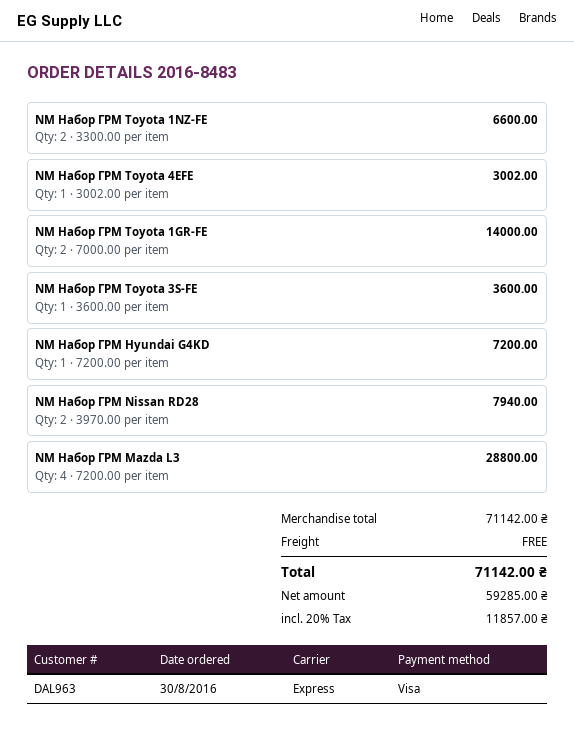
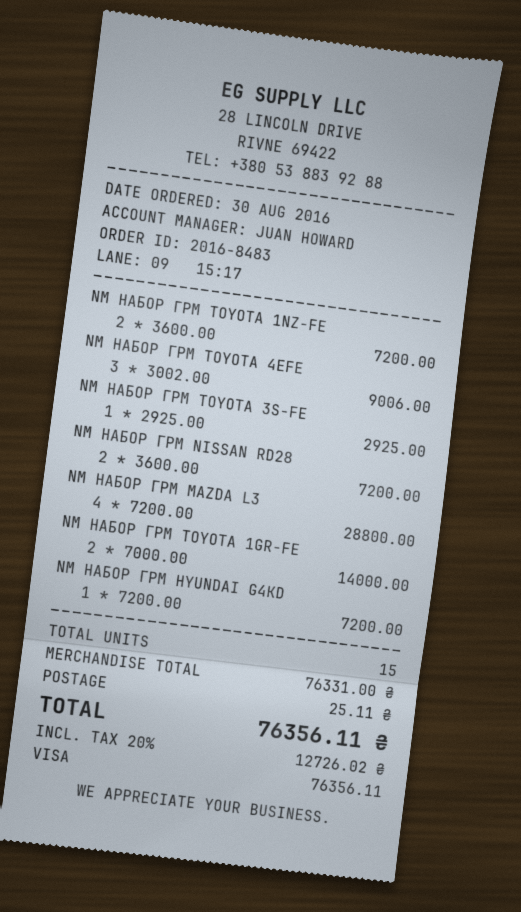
NM Набор ГРМ Toyota 1NZ-FE: 2 x 3300.00 = 6600.00 -> 2 x 3600.00 = 7200.00
NM Набор ГРМ Toyota 4EFE: 1 x 3002.00 = 3002.00 -> 3 x 3002.00 = 9006.00
NM Набор ГРМ Toyota 3S-FE: 1 x 3600.00 = 3600.00 -> 1 x 2925.00 = 2925.00
NM Набор ГРМ Nissan RD28: 2 x 3970.00 = 7940.00 -> 2 x 3600.00 = 7200.00
subtotal: 71142.00 -> 76331.00
shipping: 0.00 -> 25.11
tax: 20% = 11857.00 -> 20% = 12726.02
total: 71142.00 -> 76356.11

